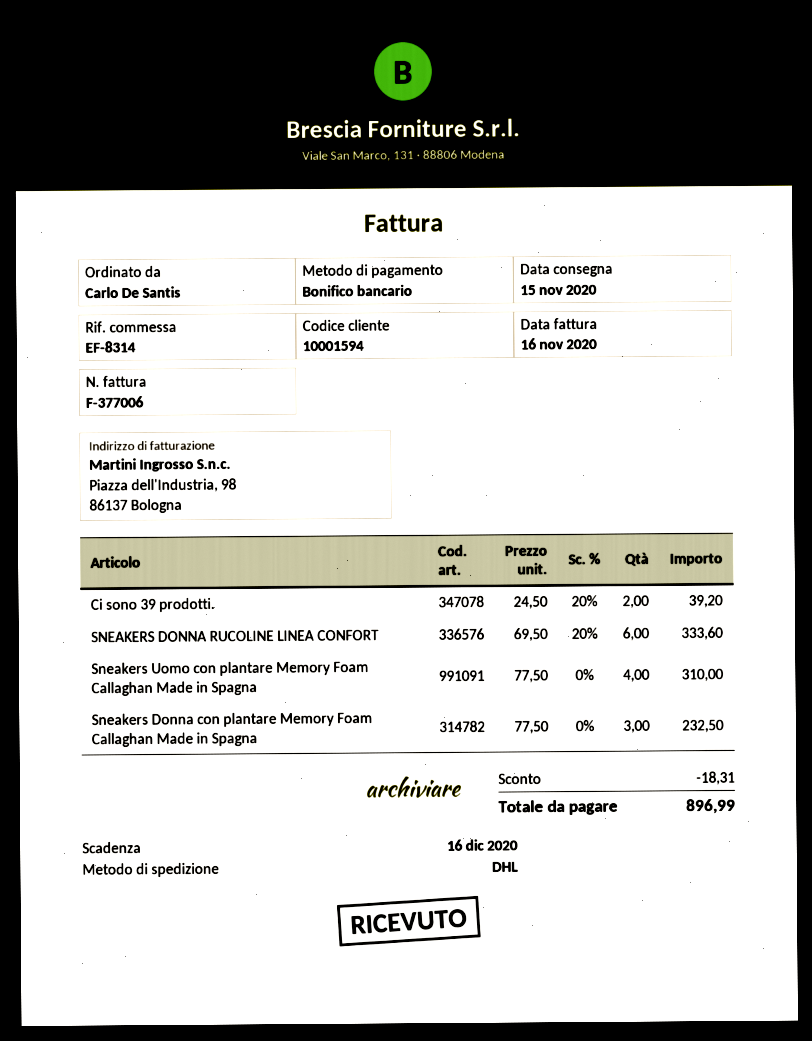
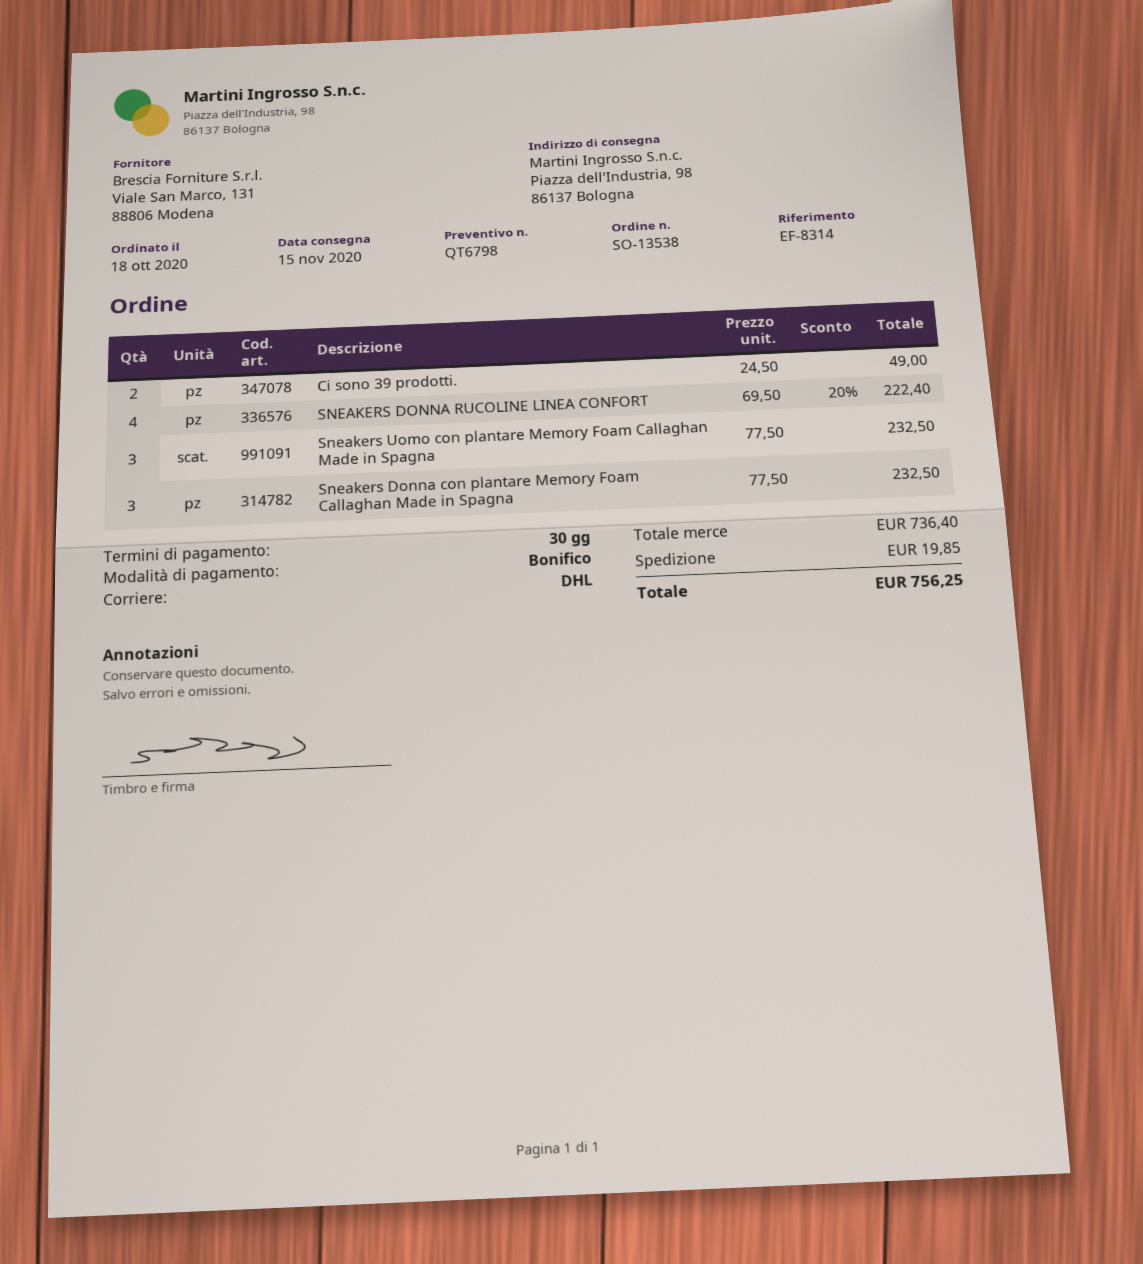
Ci sono 39 prodotti.: 2 x 24.50 - 20% = 39.20 -> 2 x 24.50 = 49.00
SNEAKERS DONNA RUCOLINE LINEA CONFORT: 6 x 69.50 - 20% = 333.60 -> 4 x 69.50 - 20% = 222.40
Sneakers Uomo con plantare Memory Foam Callaghan Made in Spagna: 4 x 77.50 = 310.00 -> 3 x 77.50 = 232.50
discount: 18.31 -> none
shipping: none -> 19.85
total: 896.99 -> 756.25

